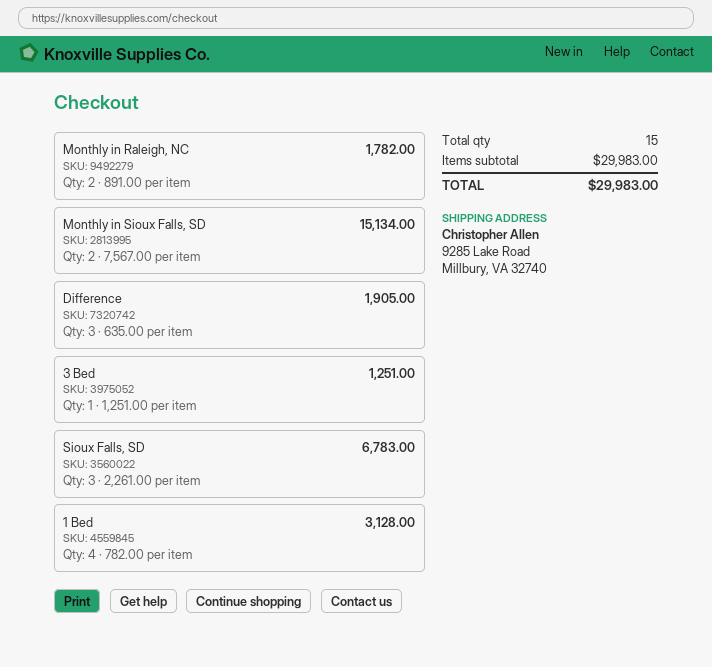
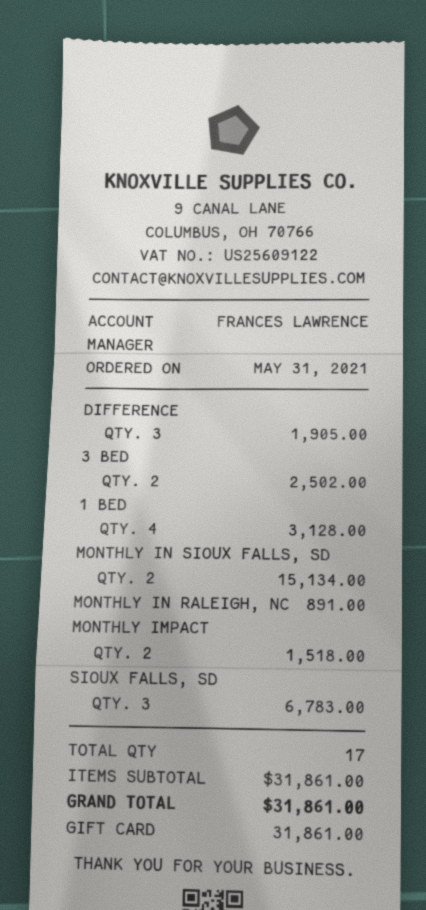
Monthly in Raleigh, NC: 2 for 1782.00 -> 1 for 891.00
3 Bed: 1 for 1251.00 -> 2 for 2502.00
MONTHLY IMPACT: none -> 2 for 1518.00
total quantity: 15 -> 17
subtotal: 29983.00 -> 31861.00
total: 29983.00 -> 31861.00

